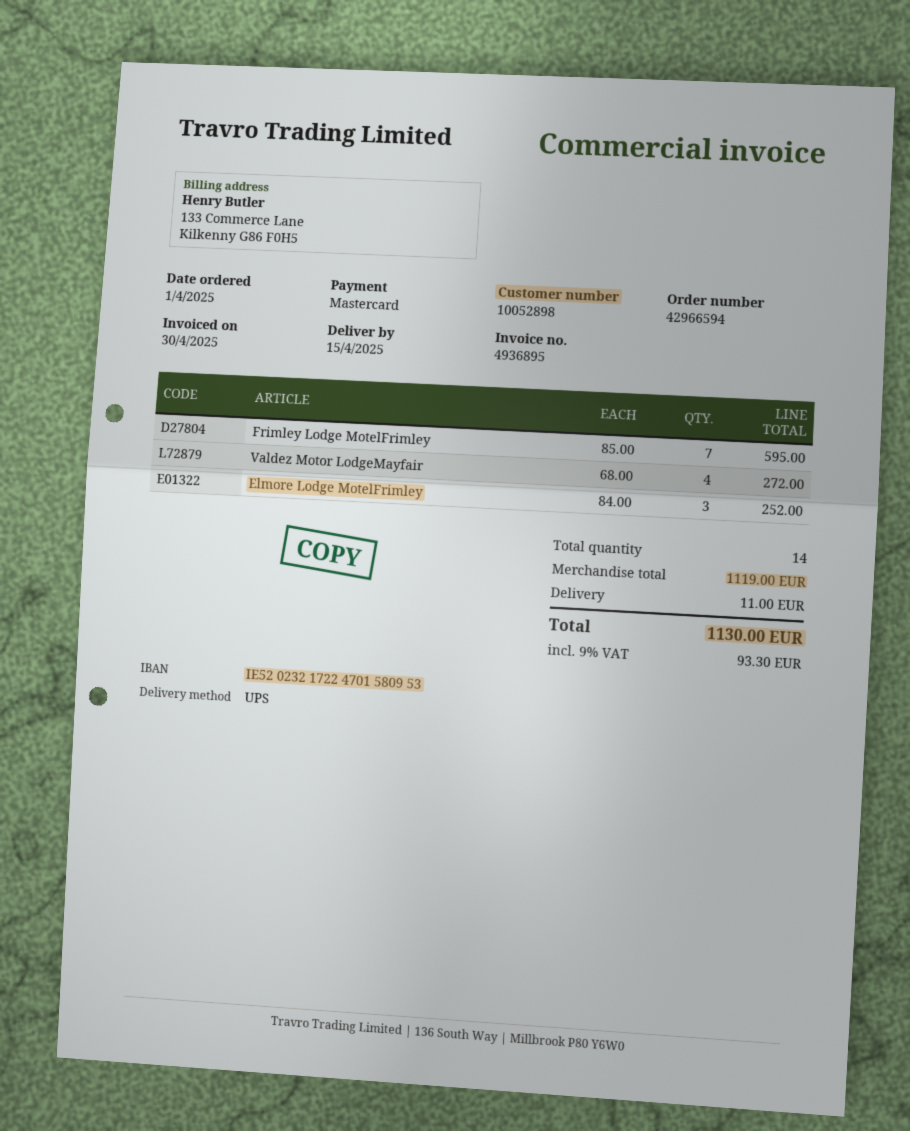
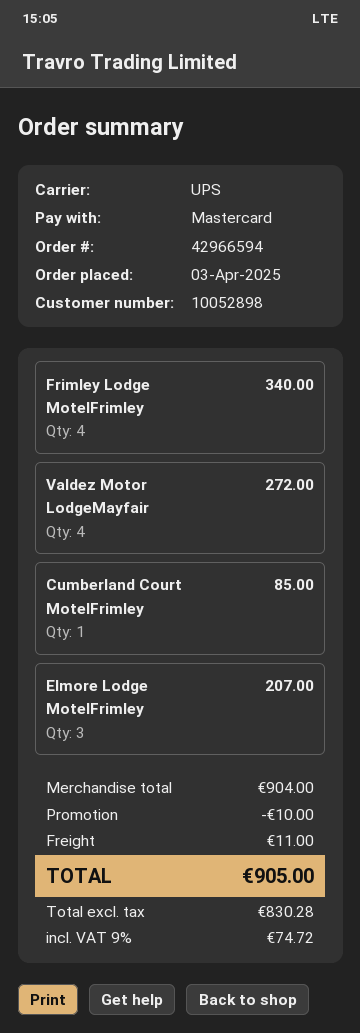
order date: 2025-04-01 -> 2025-04-03
Frimley Lodge MotelFrimley: 7 for 595.00 -> 4 for 340.00
Elmore Lodge MotelFrimley: 3 for 252.00 -> 3 for 207.00
Cumberland Court MotelFrimley: none -> 1 for 85.00
subtotal: 1119.00 -> 904.00
discount: none -> 10.00
tax: 9% = 93.30 -> 9% = 74.72
total: 1130.00 -> 905.00

